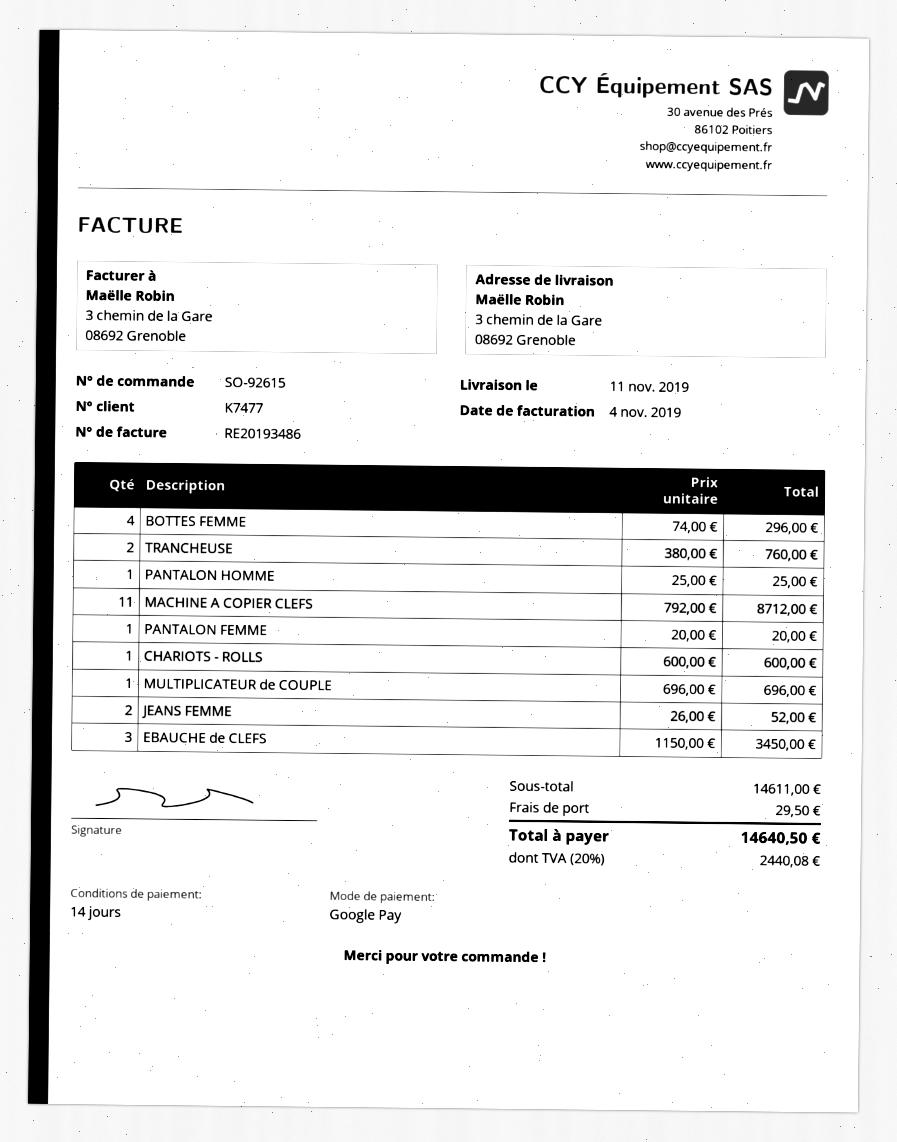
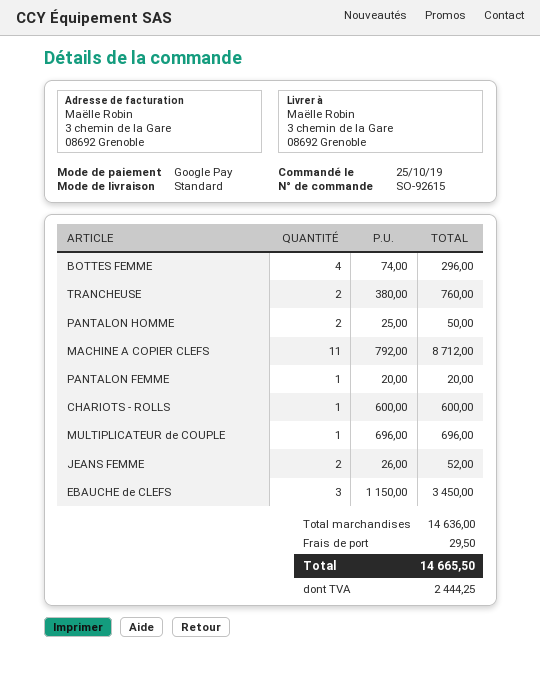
PANTALON HOMME: 1 x 25.00 = 25.00 -> 2 x 25.00 = 50.00
subtotal: 14611.00 -> 14636.00
tax: 2440.08 -> 2444.25
total: 14640.50 -> 14665.50

